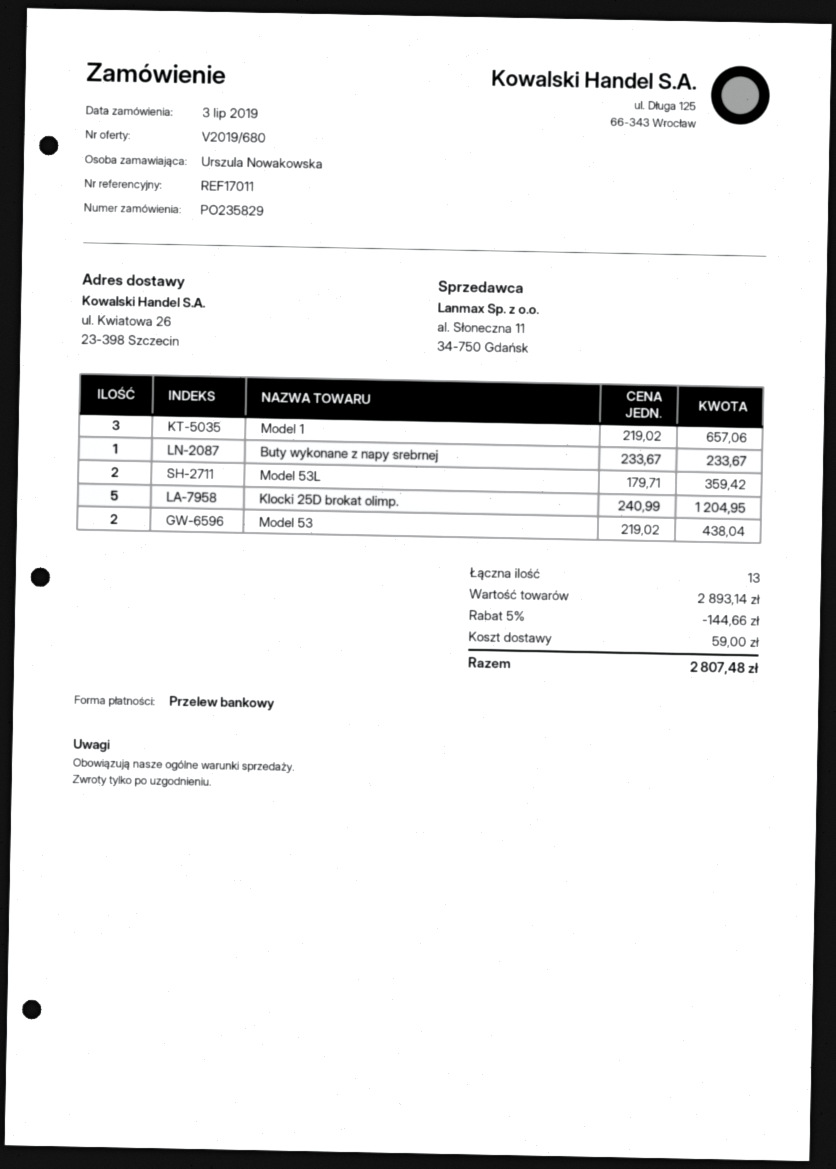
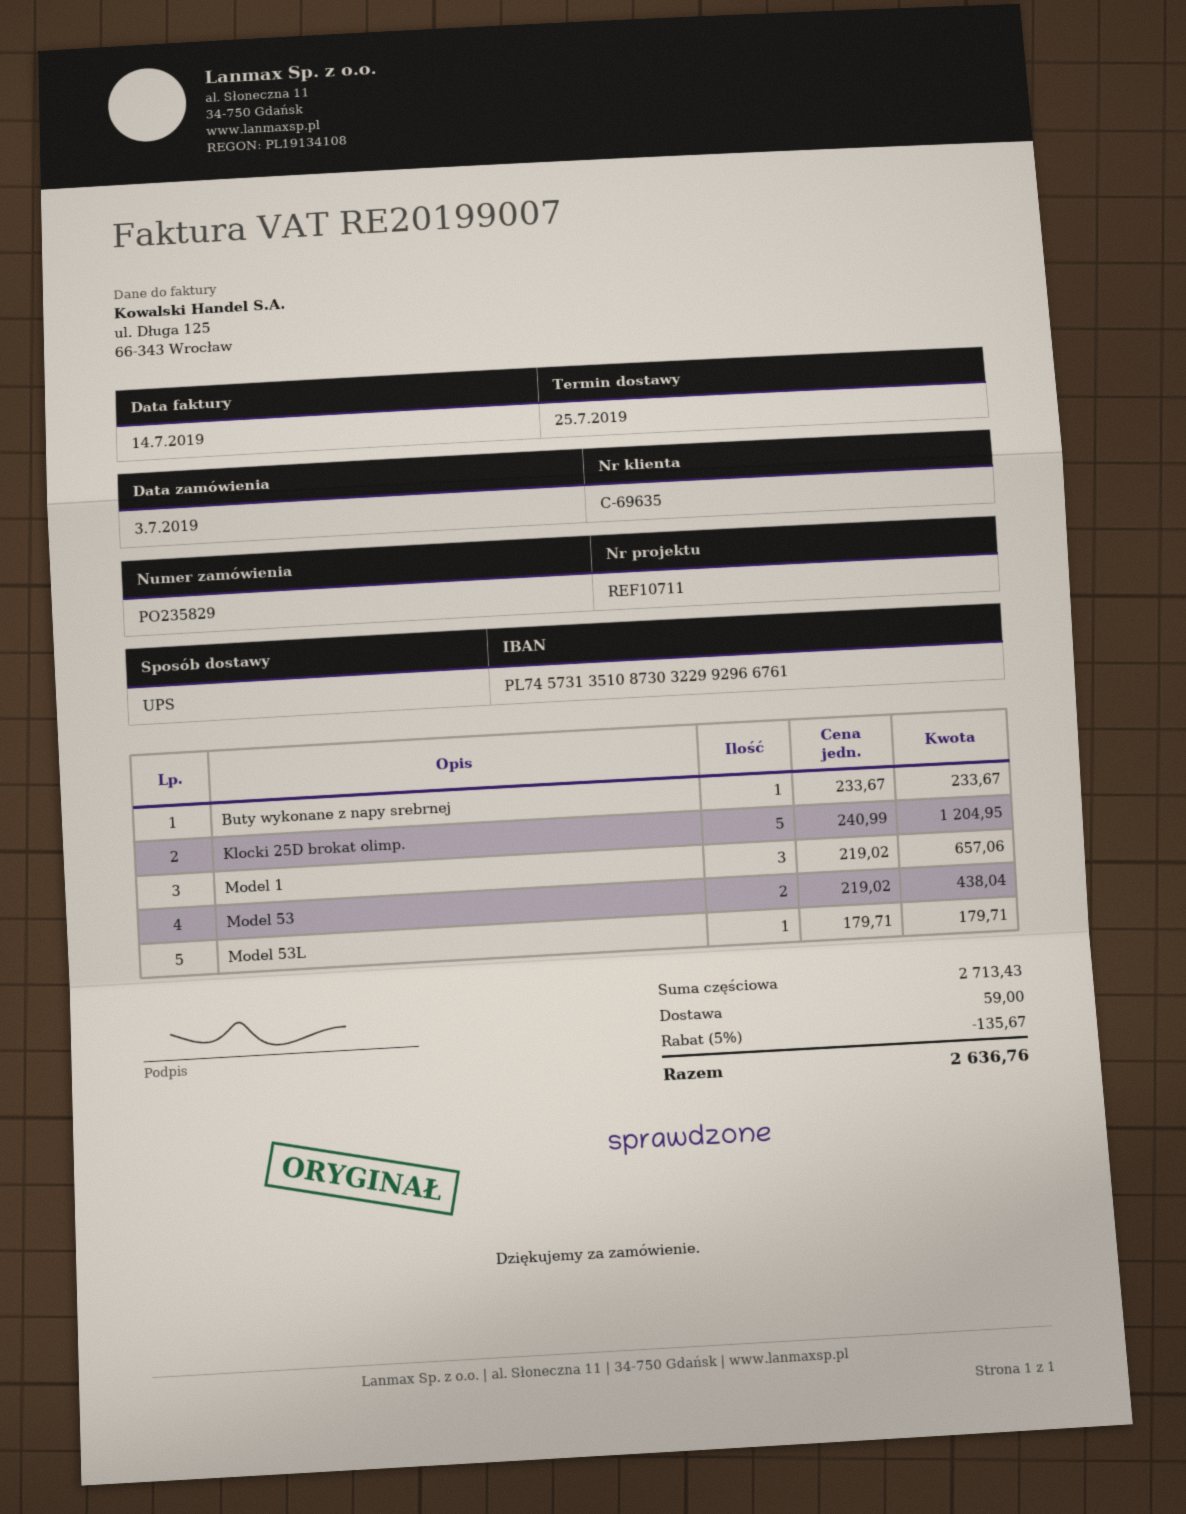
reference: REF17011 -> REF10711
Model 53L: 2 x 179.71 = 359.42 -> 1 x 179.71 = 179.71
subtotal: 2893.14 -> 2713.43
discount: 5% = 144.66 -> 5% = 135.67
total: 2807.48 -> 2636.76

